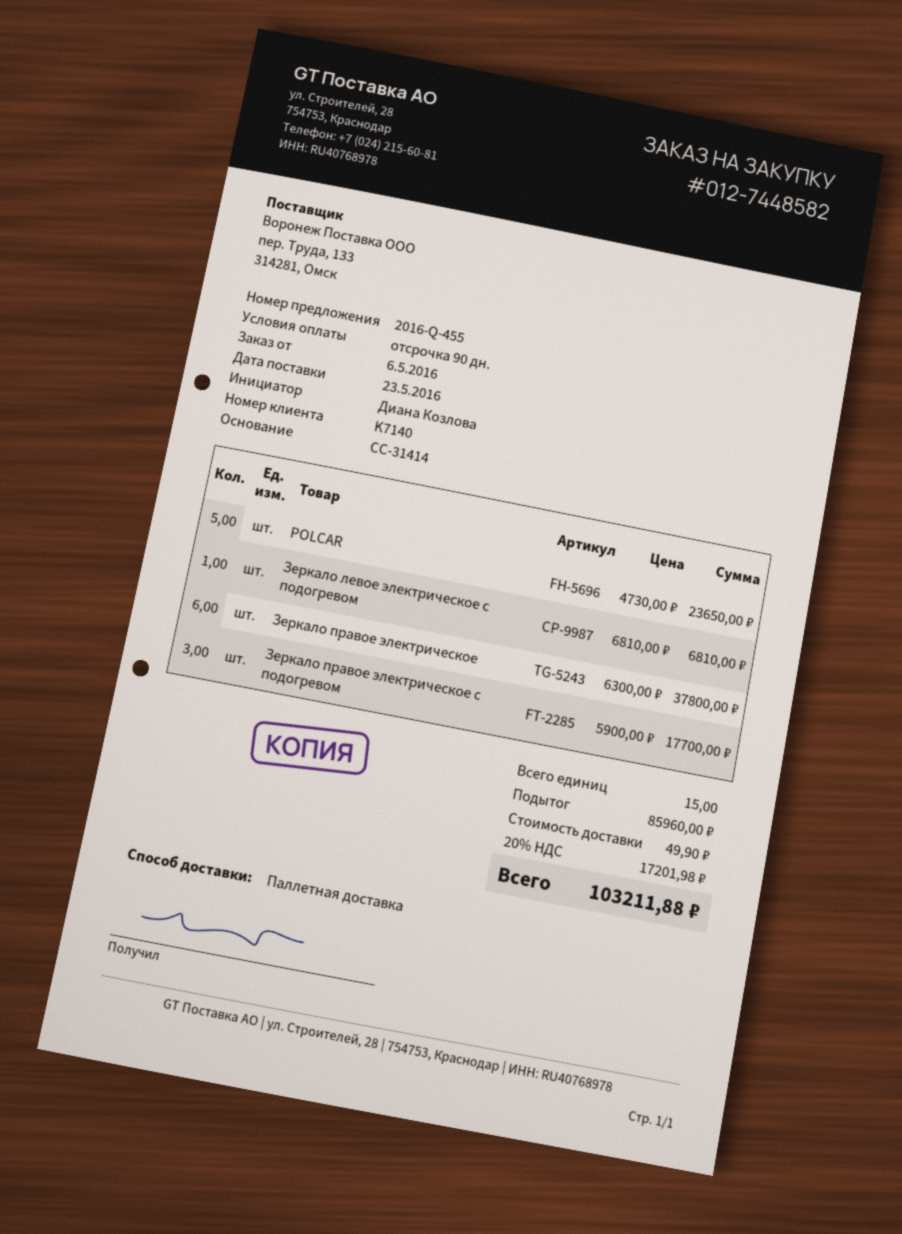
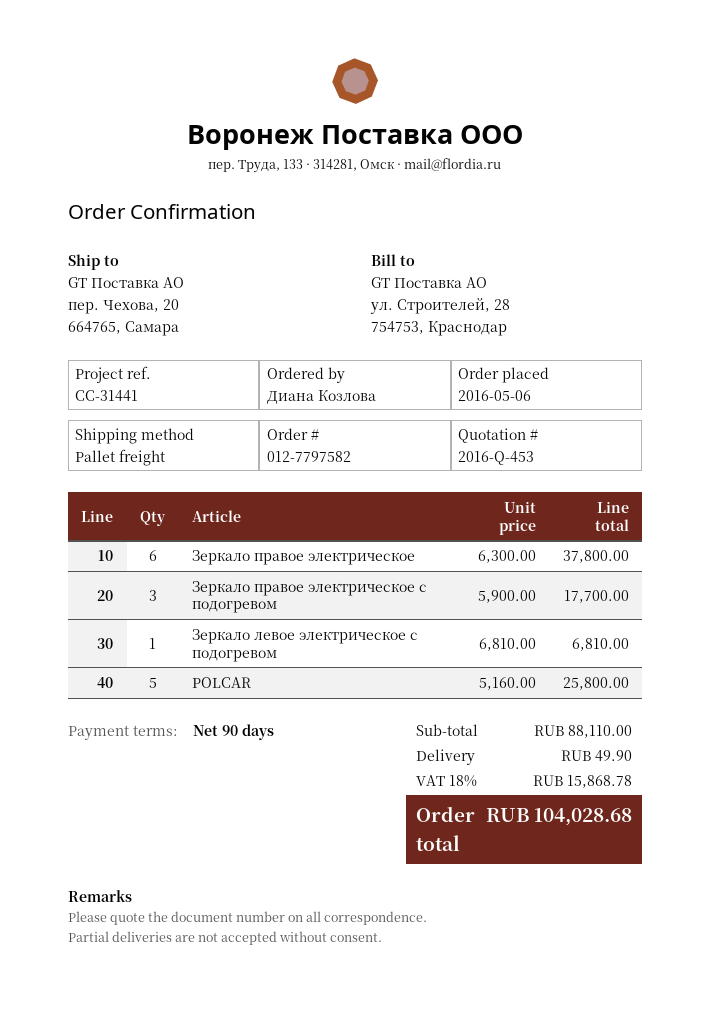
quote number: 2016-Q-455 -> 2016-Q-453
order number: 012-7448582 -> 012-7797582
reference: CC-31414 -> CC-31441
POLCAR: 5 x 4730.00 = 23650.00 -> 5 x 5160.00 = 25800.00
subtotal: 85960.00 -> 88110.00
tax: 20% = 17201.98 -> 18% = 15868.78
total: 103211.88 -> 104028.68

